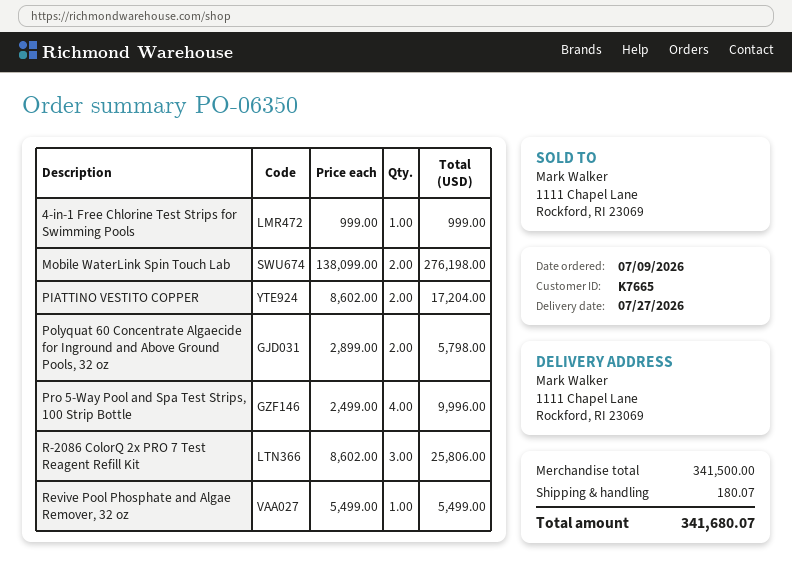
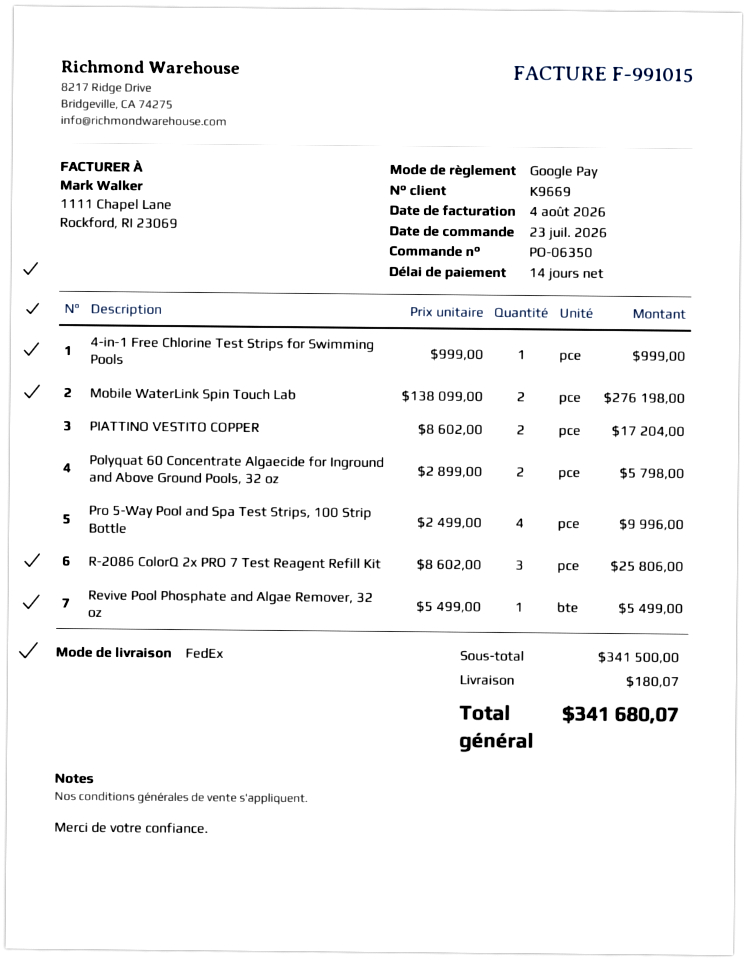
order date: 2026-07-09 -> 2026-07-23
customer number: K7665 -> K9669

